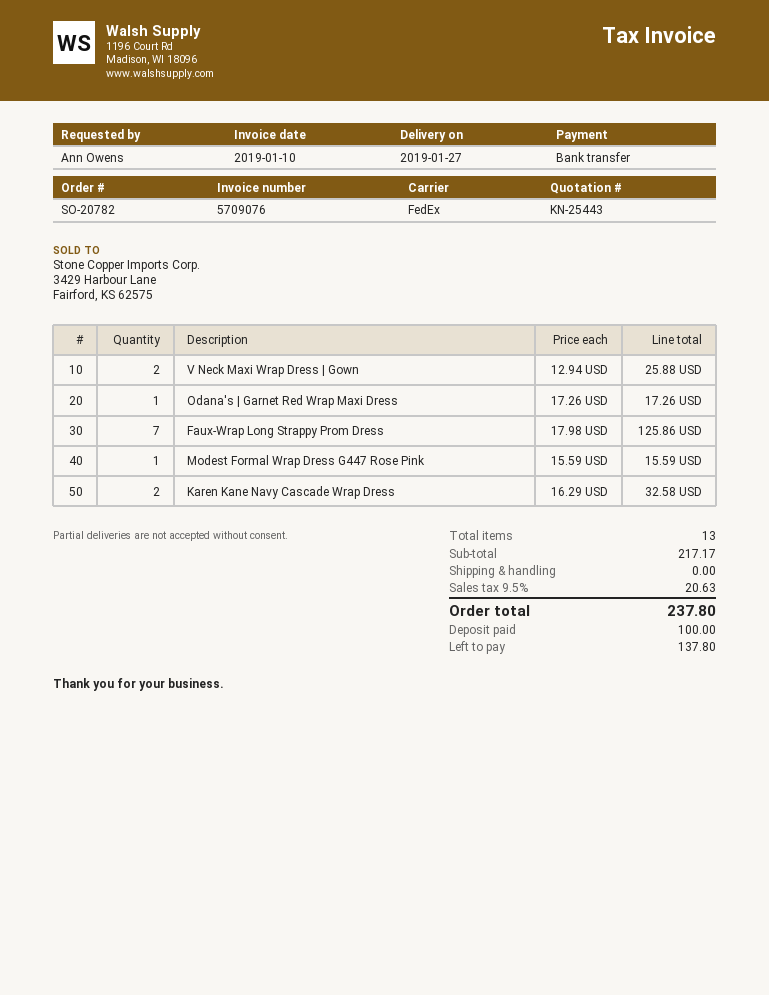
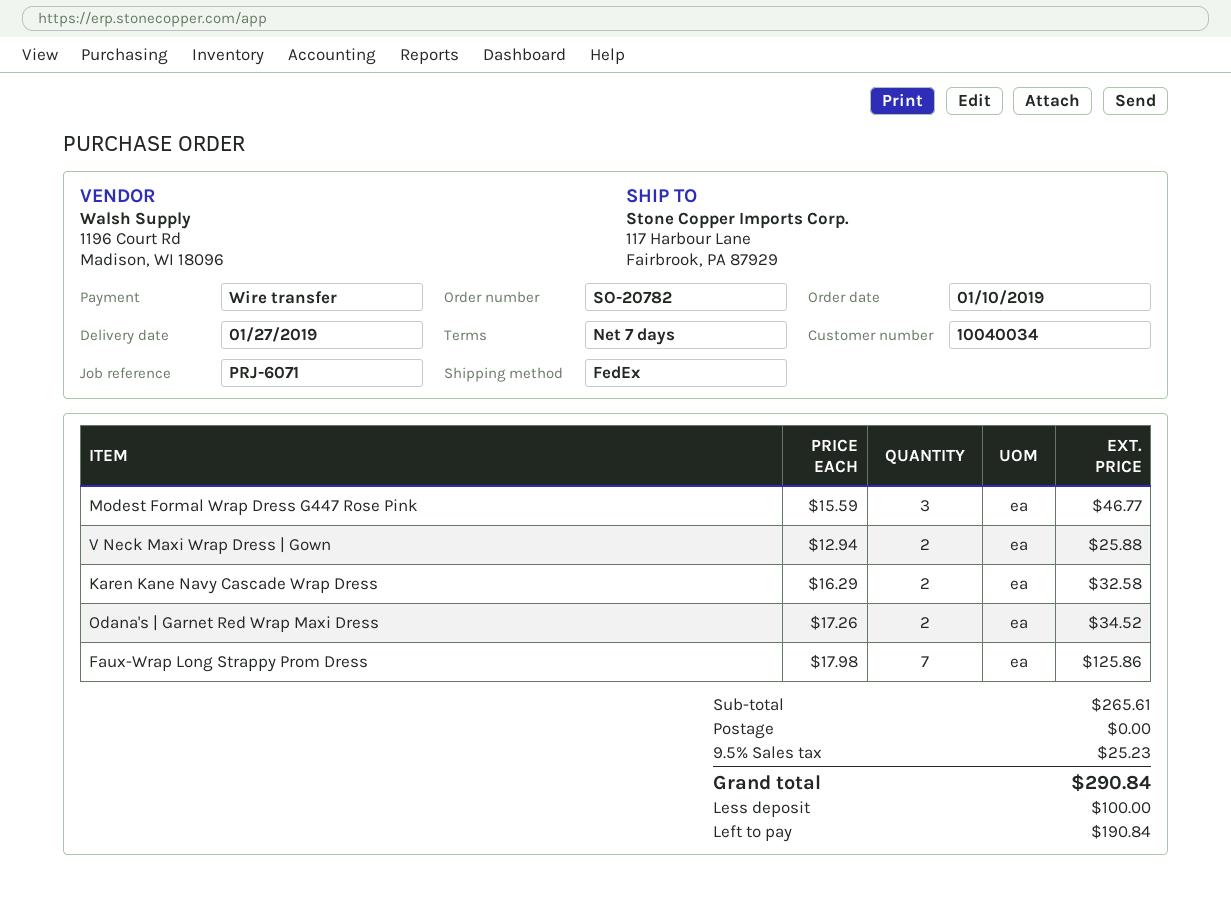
Odana's | Garnet Red Wrap Maxi Dress: 1 x 17.26 = 17.26 -> 2 x 17.26 = 34.52
Modest Formal Wrap Dress G447 Rose Pink: 1 x 15.59 = 15.59 -> 3 x 15.59 = 46.77
subtotal: 217.17 -> 265.61
tax: 9.5% = 20.63 -> 9.5% = 25.23
total: 237.80 -> 290.84
balance: 137.80 -> 190.84

